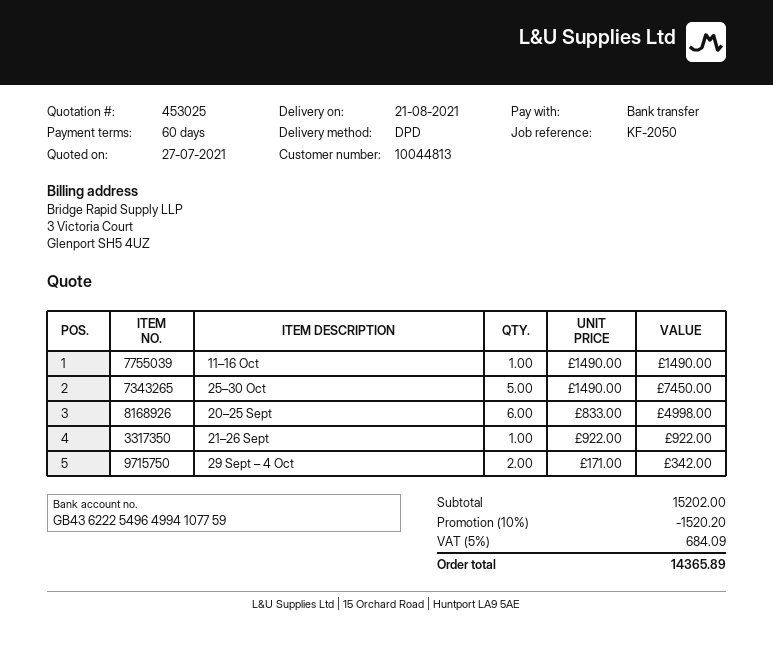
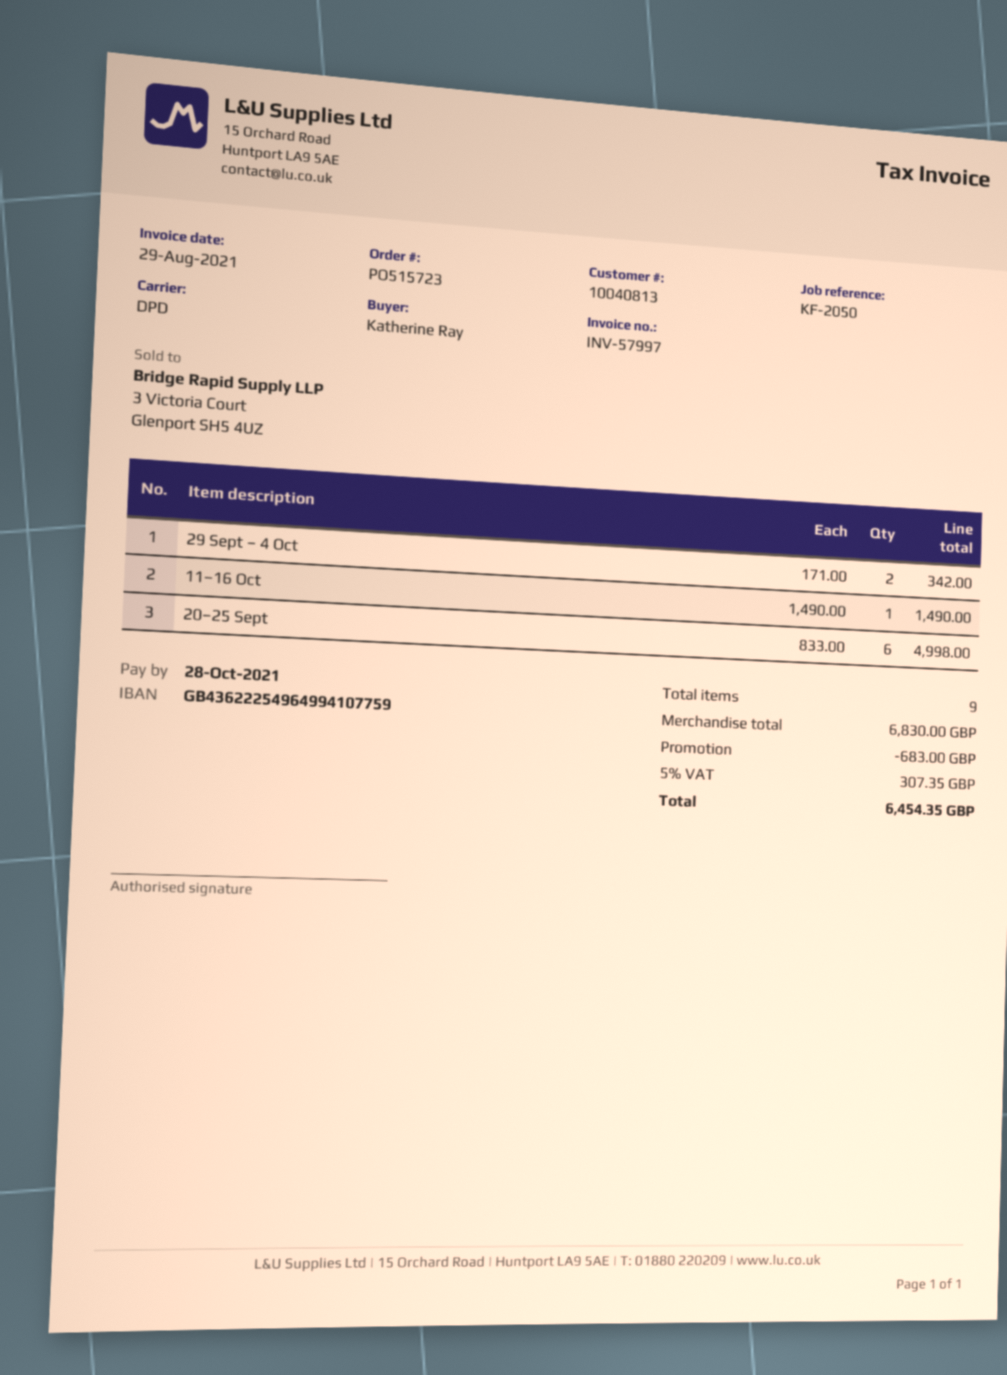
customer number: 10044813 -> 10040813
25–30 Oct: 5 x 1490.00 = 7450.00 -> none
21–26 Sept: 1 x 922.00 = 922.00 -> none
subtotal: 15202.00 -> 6830.00
discount: 1520.20 -> 683.00
tax: 5% = 684.09 -> 5% = 307.35
total: 14365.89 -> 6454.35

